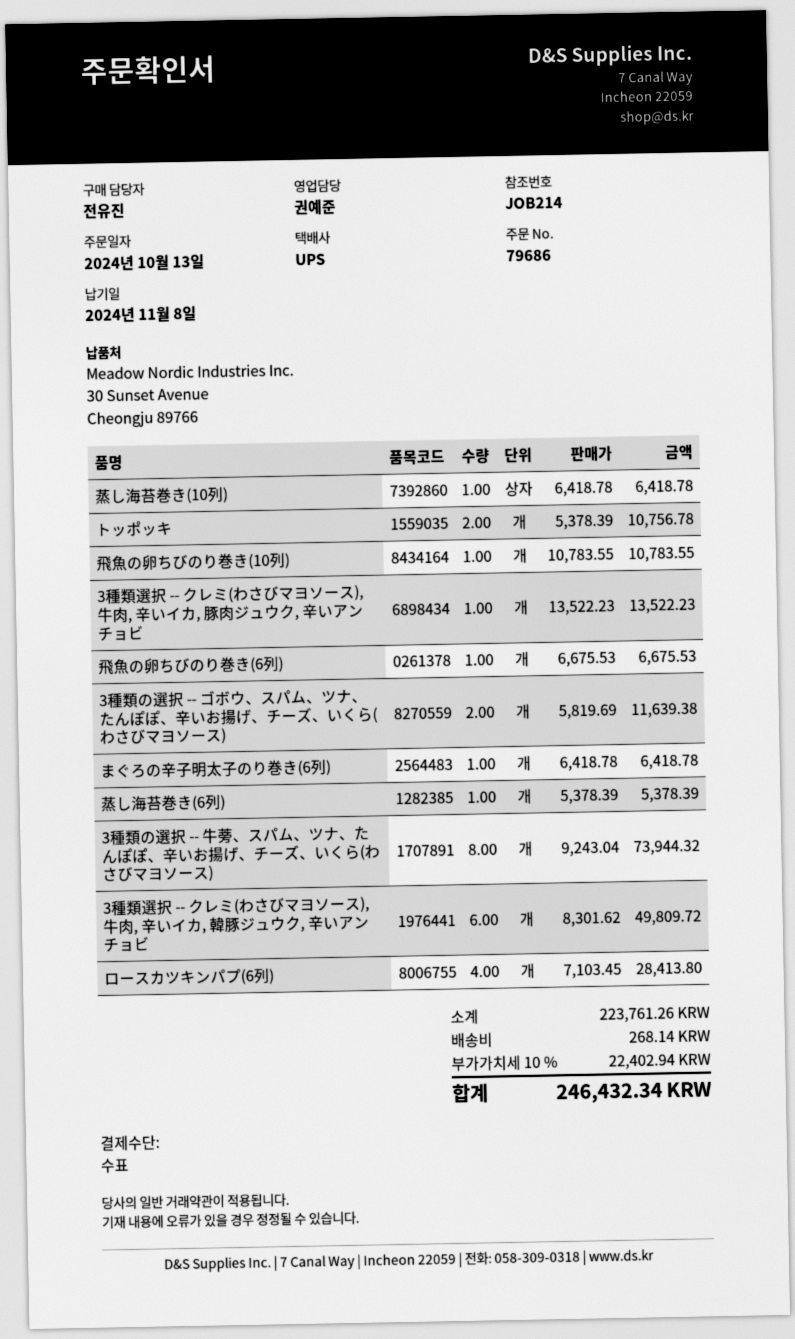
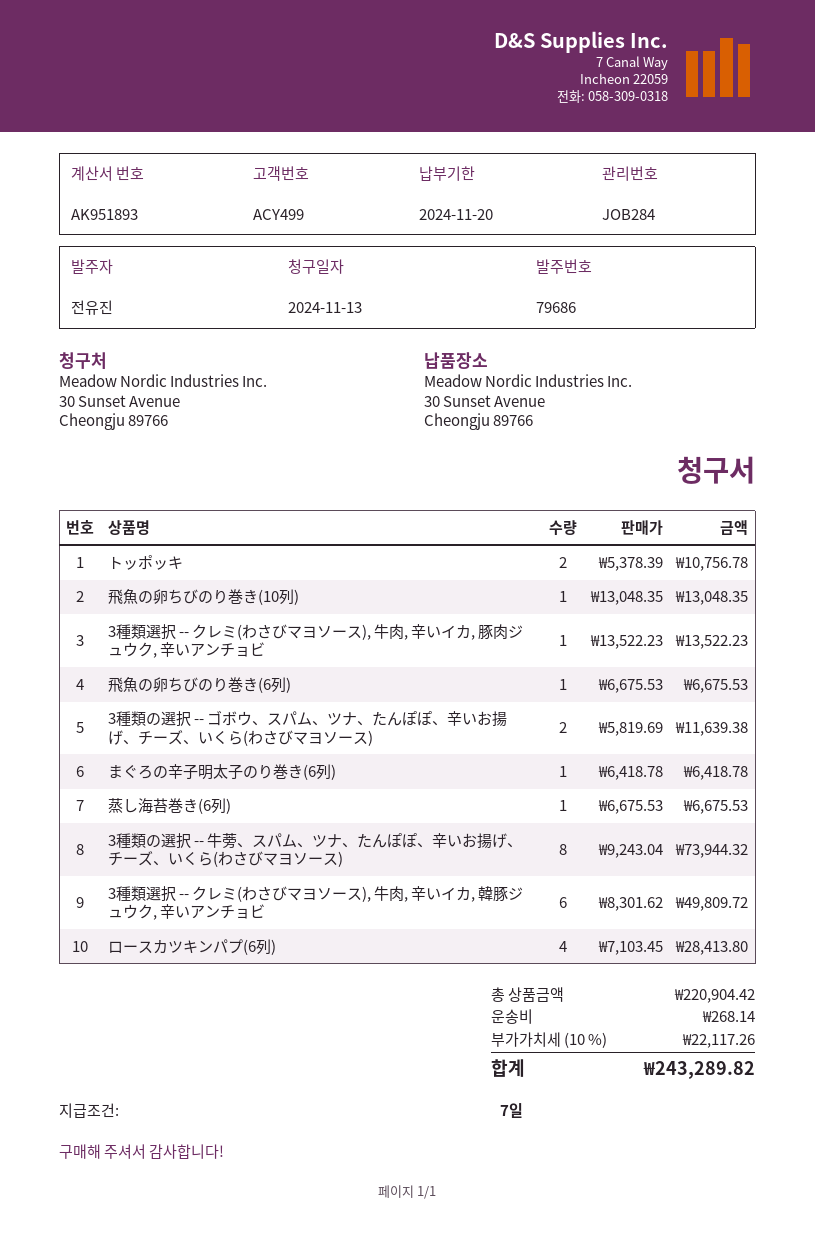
reference: JOB214 -> JOB284
蒸し海苔巻き(10列): 1 x 6418.78 = 6418.78 -> none
飛魚の卵ちびのり巻き(10列): 1 x 10783.55 = 10783.55 -> 1 x 13048.35 = 13048.35
蒸し海苔巻き(6列): 1 x 5378.39 = 5378.39 -> 1 x 6675.53 = 6675.53
subtotal: 223761.26 -> 220904.42
tax: 10% = 22402.94 -> 10% = 22117.26
total: 246432.34 -> 243289.82

